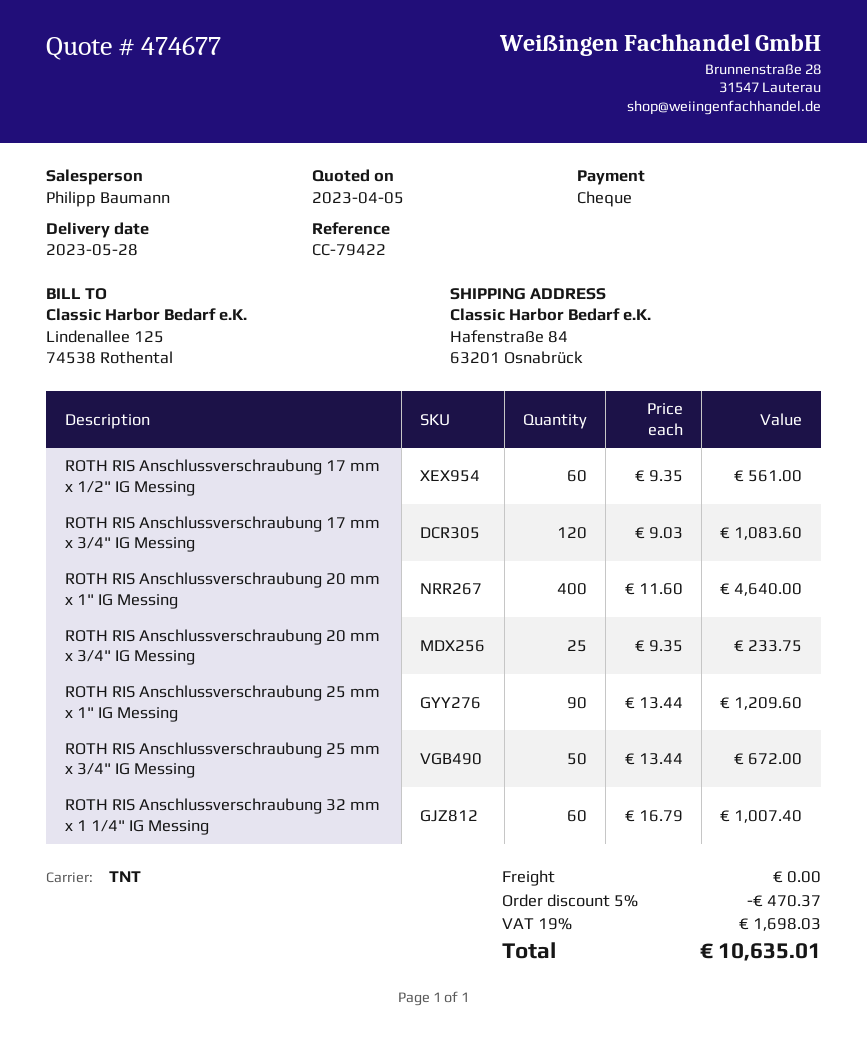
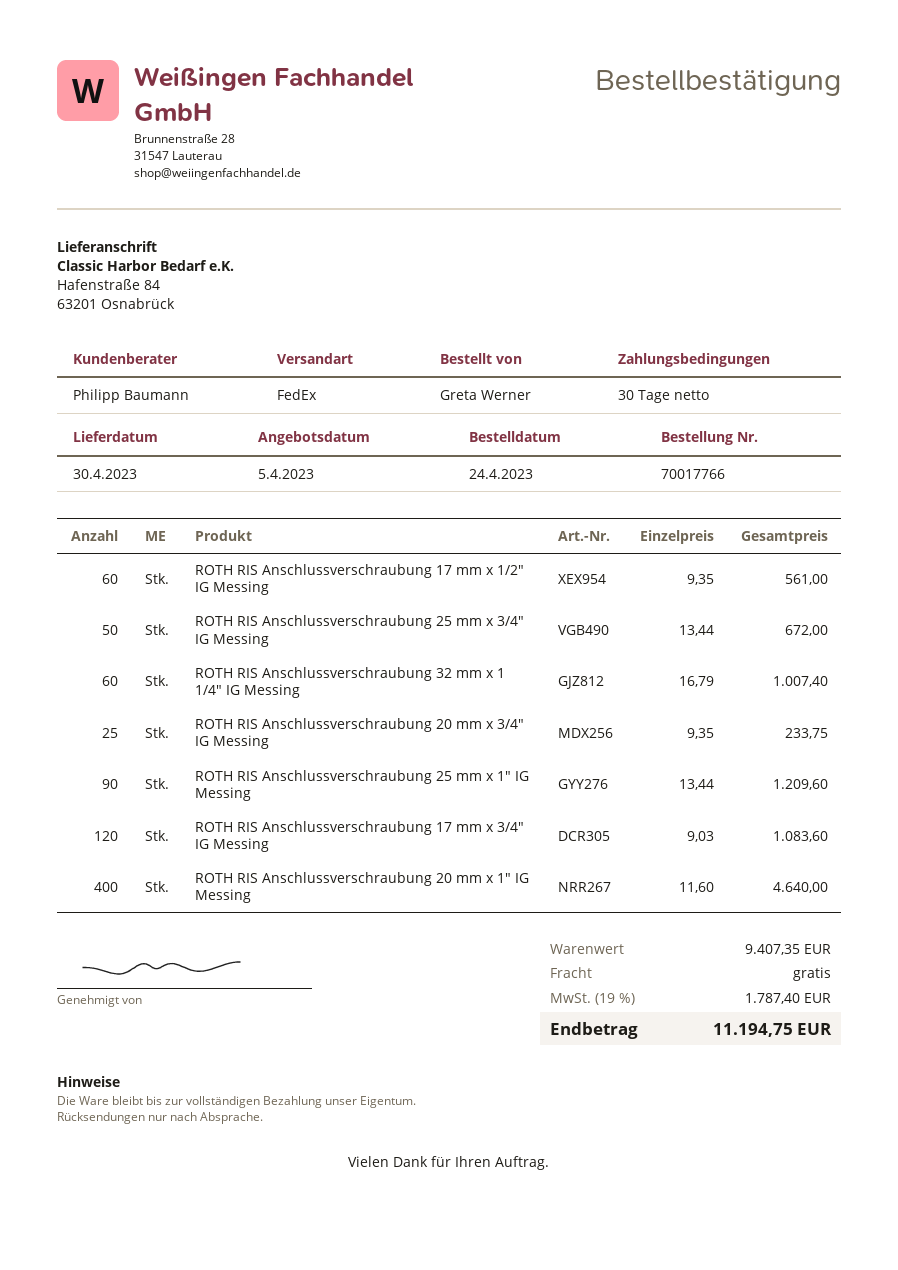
delivery date: 2023-05-28 -> 2023-04-30
shipping method: TNT -> FedEx
discount: 5% = 470.37 -> none
tax: 19% = 1698.03 -> 19% = 1787.40
total: 10635.01 -> 11194.75

